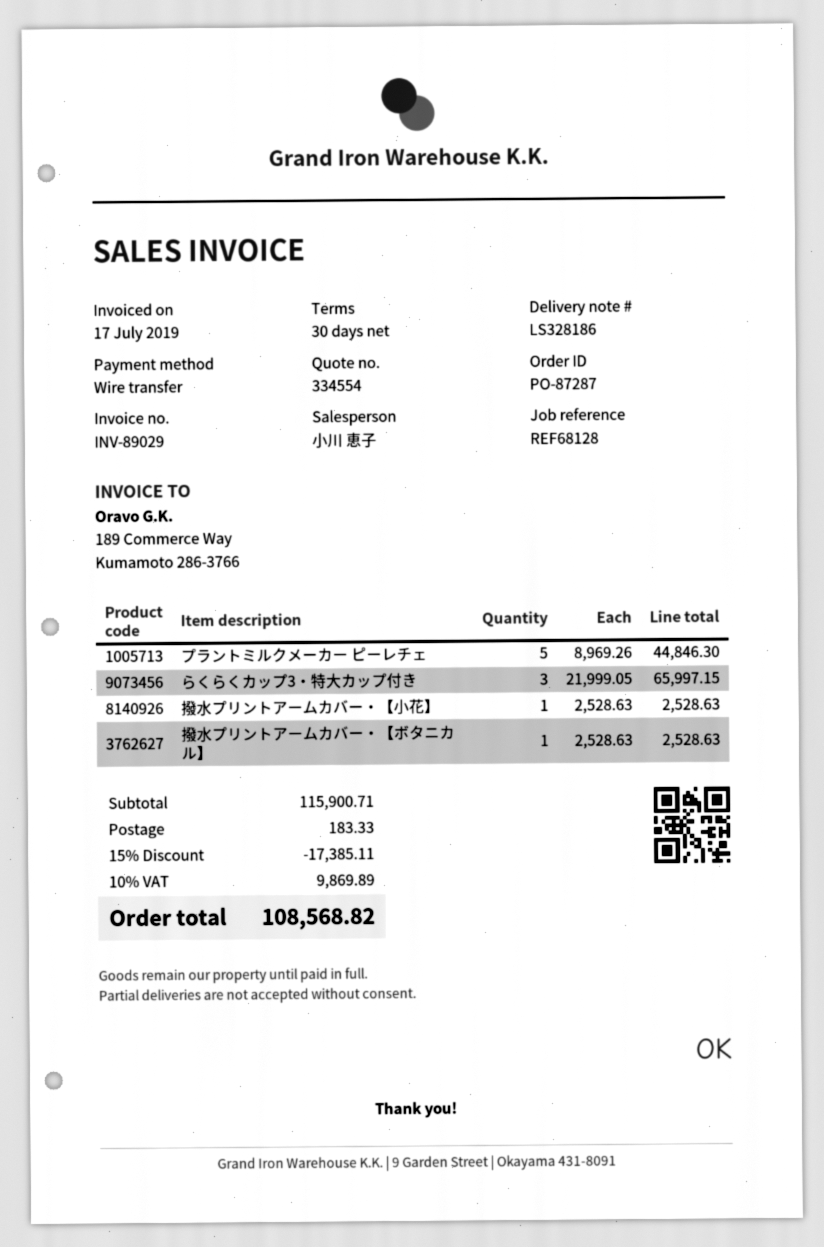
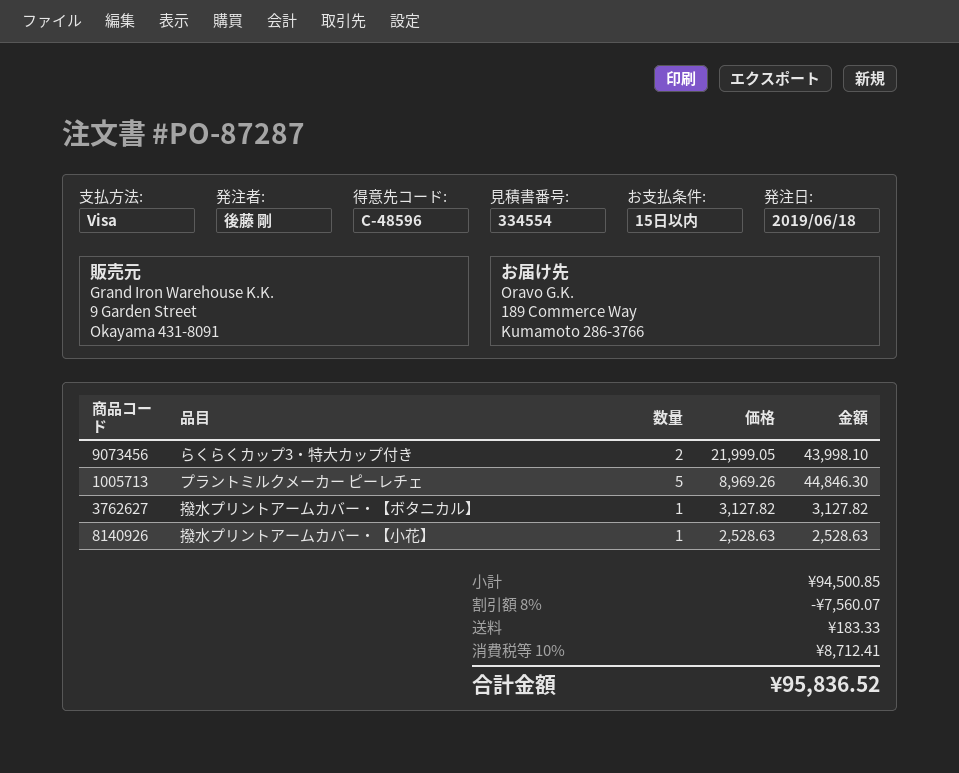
payment terms: 30 days -> 15 days
payment method: bank transfer -> Visa
らくらくカップ3・特大カップ付き: 3 x 21999.05 = 65997.15 -> 2 x 21999.05 = 43998.10
撥水プリントアームカバー・【ボタニカル】: 1 x 2528.63 = 2528.63 -> 1 x 3127.82 = 3127.82
subtotal: 115900.71 -> 94500.85
discount: 15% = 17385.11 -> 8% = 7560.07
tax: 10% = 9869.89 -> 10% = 8712.41
total: 108568.82 -> 95836.52

